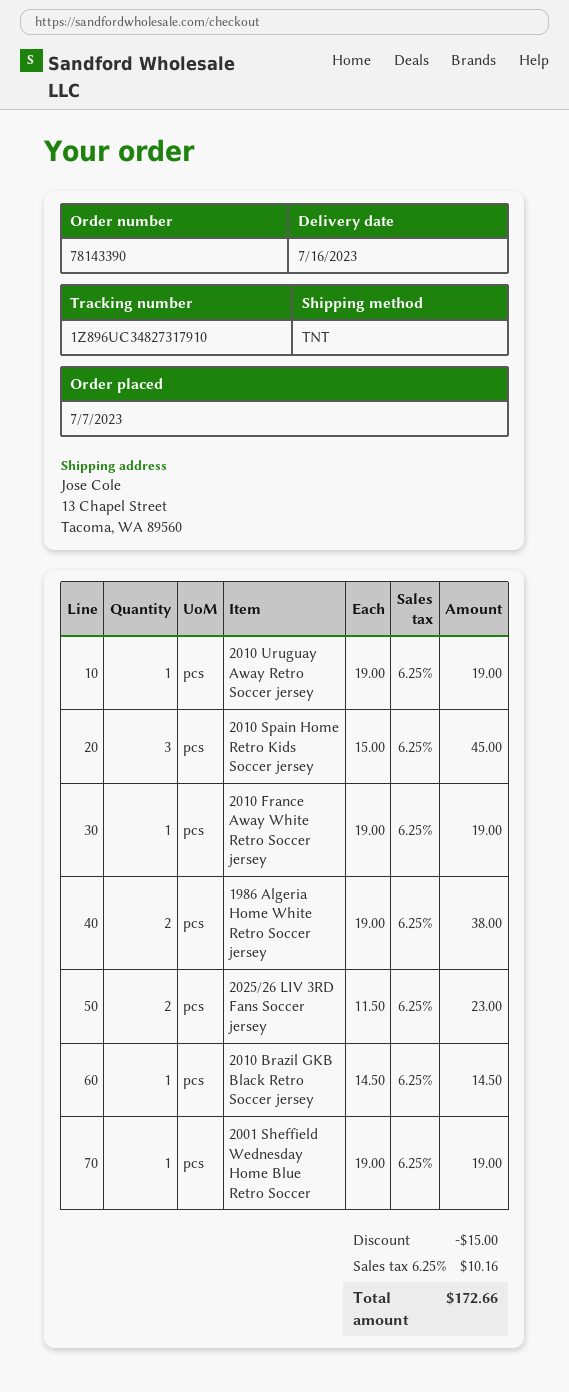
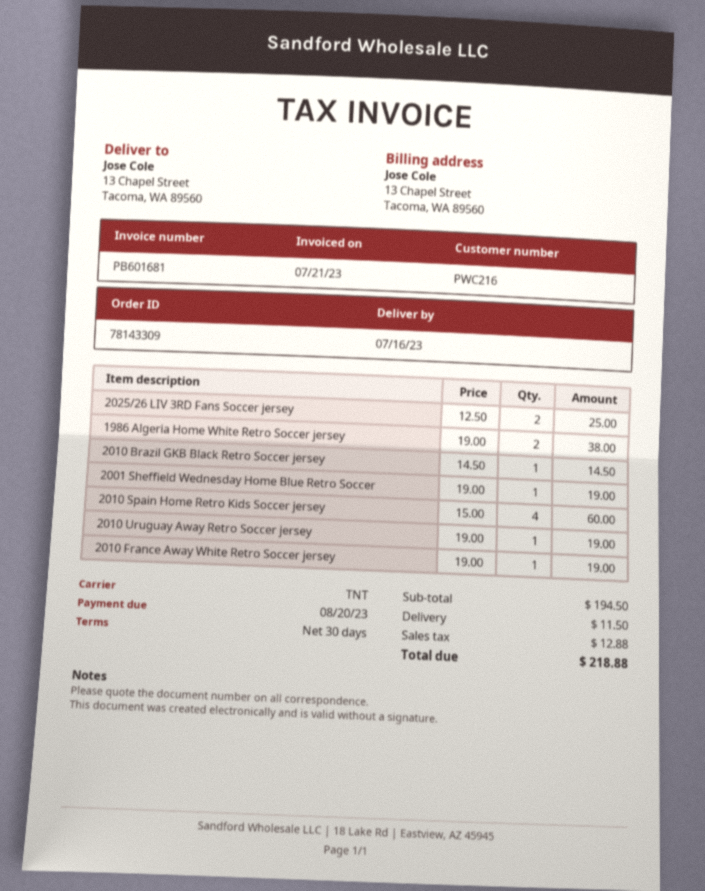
order number: 78143390 -> 78143309
2010 Spain Home Retro Kids Soccer jersey: 3 x 15.00 = 45.00 -> 4 x 15.00 = 60.00
2025/26 LIV 3RD Fans Soccer jersey: 2 x 11.50 = 23.00 -> 2 x 12.50 = 25.00
discount: 15.00 -> none
shipping: none -> 11.50
tax: 10.16 -> 12.88
total: 172.66 -> 218.88

